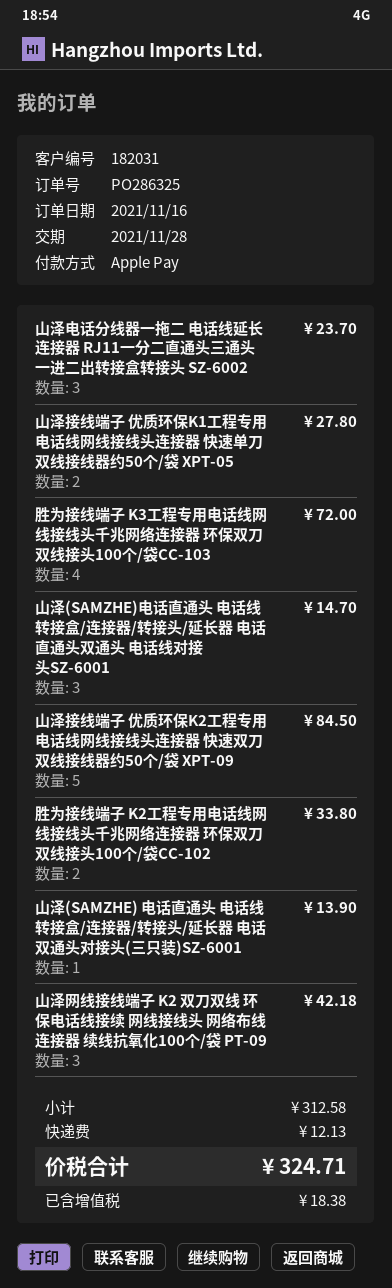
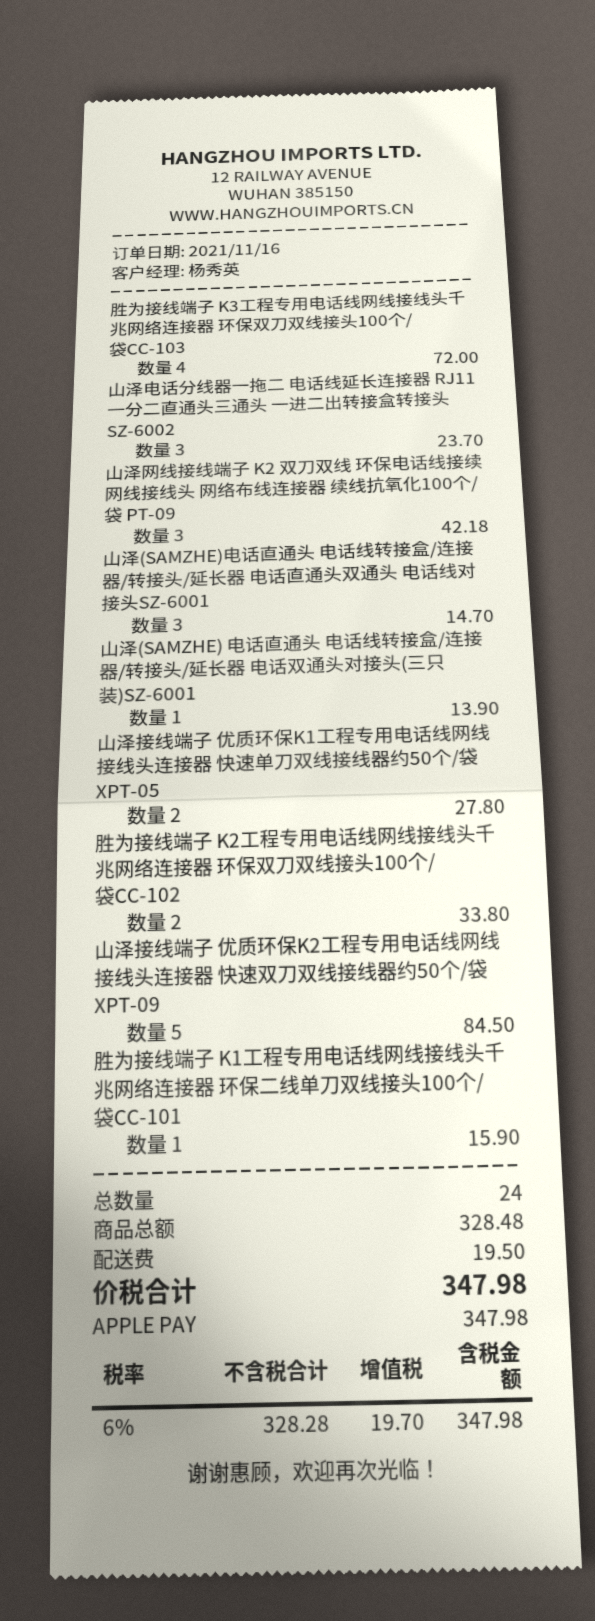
胜为接线端子 K1工程专用电话线网线接线头千兆网络连接器 环保二线单刀双线接头100个/袋CC-101: none -> 1 for 15.90
subtotal: 312.58 -> 328.48
shipping: 12.13 -> 19.50
tax: 18.38 -> 19.70
total: 324.71 -> 347.98

